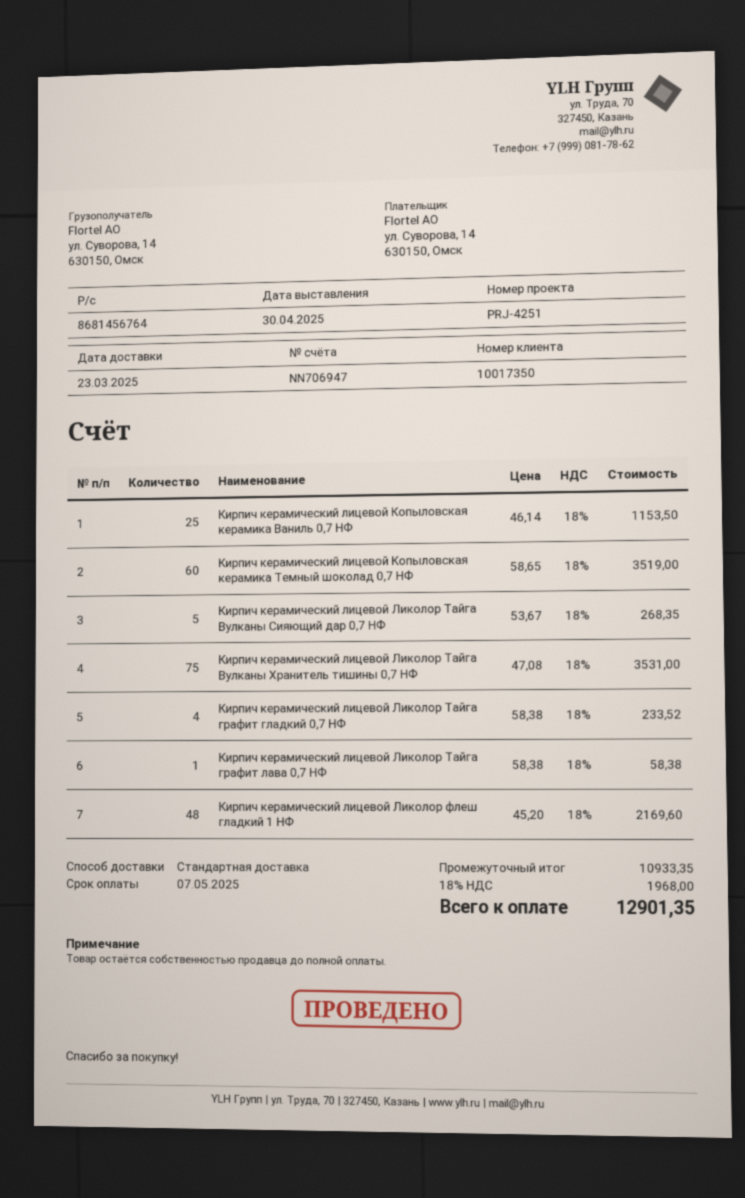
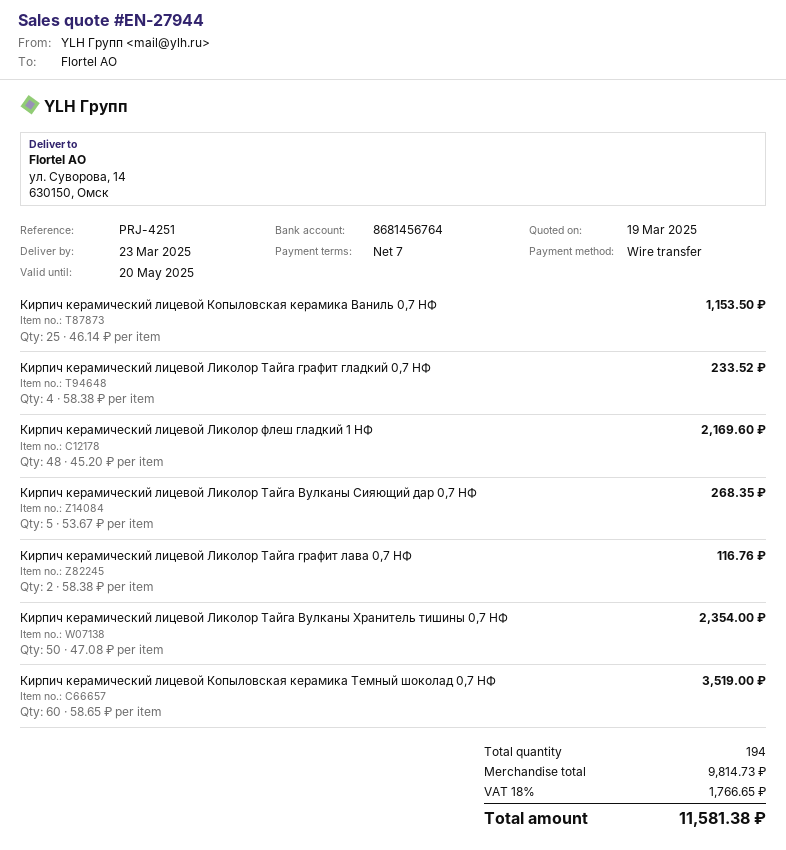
Кирпич керамический лицевой Ликолор Тайга Вулканы Хранитель тишины 0,7 НФ: 75 x 47.08 = 3531.00 -> 50 x 47.08 = 2354.00
Кирпич керамический лицевой Ликолор Тайга графит лава 0,7 НФ: 1 x 58.38 = 58.38 -> 2 x 58.38 = 116.76
subtotal: 10933.35 -> 9814.73
tax: 18% = 1968.00 -> 18% = 1766.65
total: 12901.35 -> 11581.38

